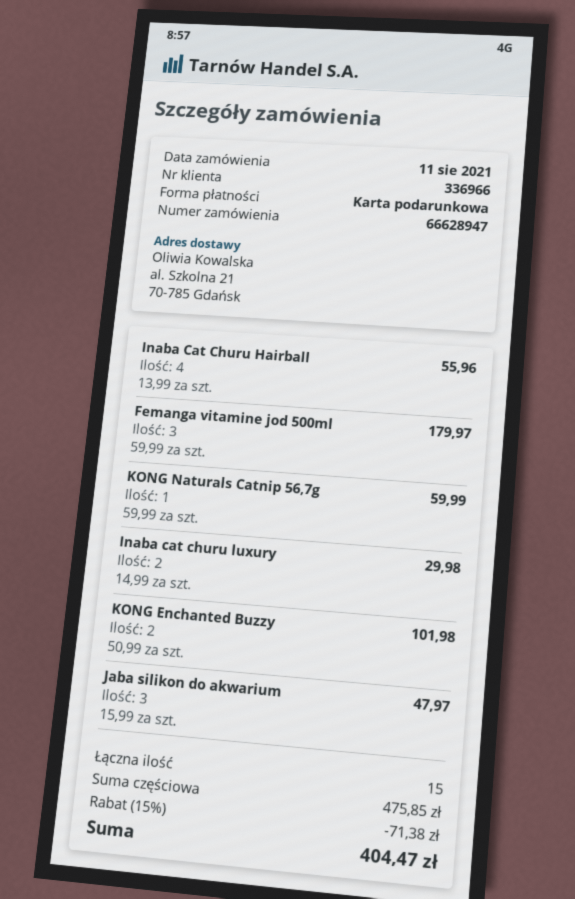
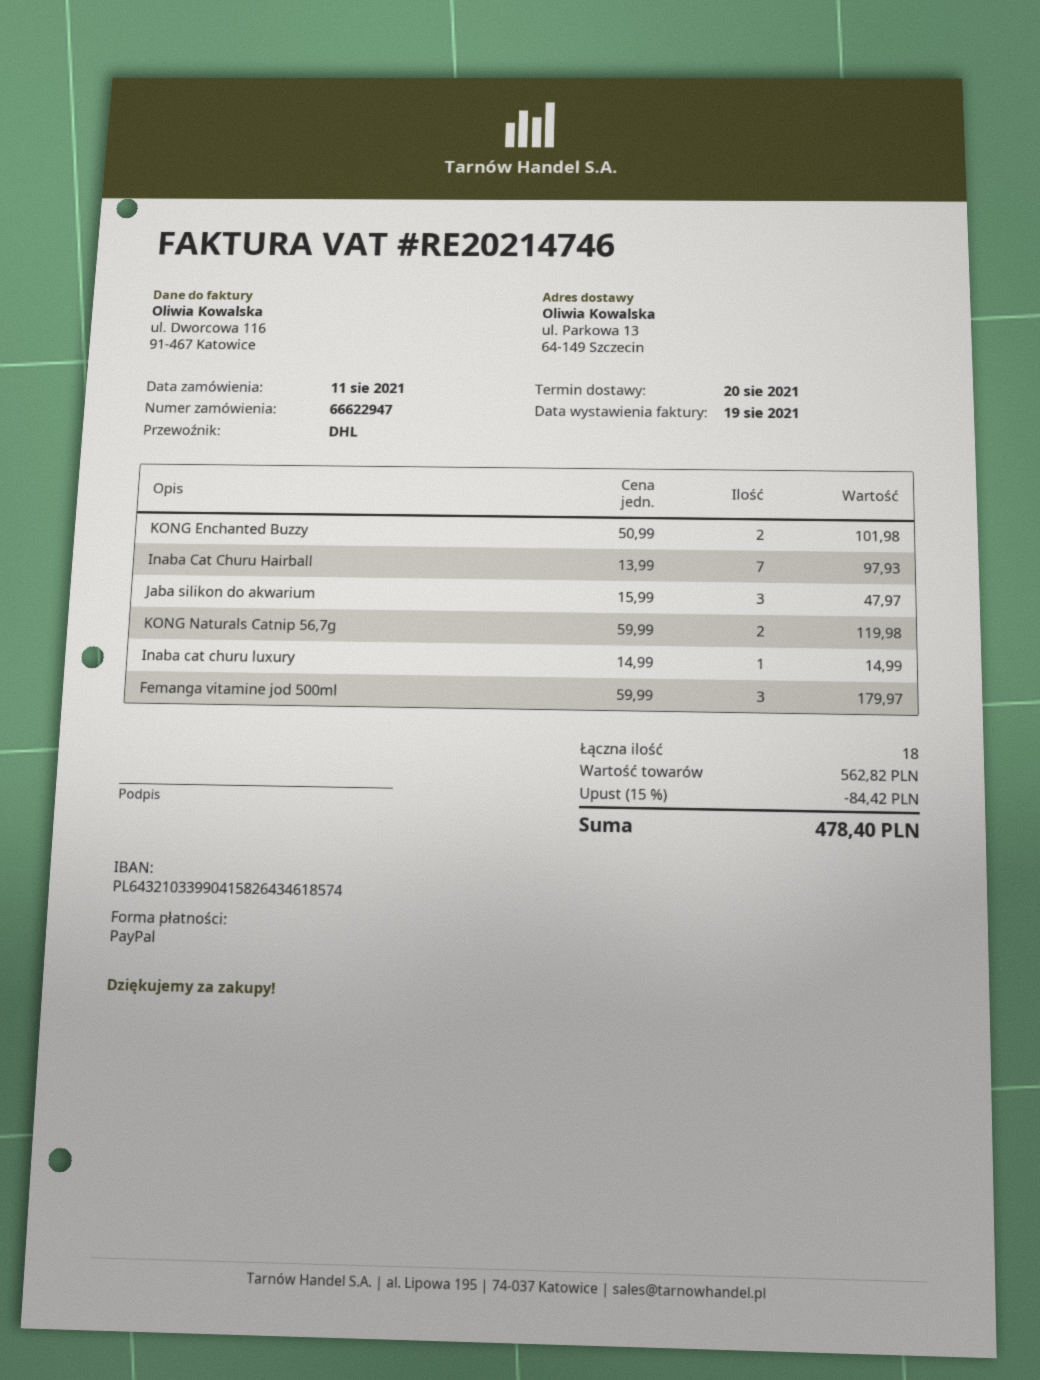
order number: 66628947 -> 66622947
payment method: gift card -> PayPal
ship to: al. Szkolna 21, 70-785 Gdańsk -> ul. Parkowa 13, 64-149 Szczecin
Inaba Cat Churu Hairball: 4 x 13.99 = 55.96 -> 7 x 13.99 = 97.93
KONG Naturals Catnip 56,7g: 1 x 59.99 = 59.99 -> 2 x 59.99 = 119.98
Inaba cat churu luxury: 2 x 14.99 = 29.98 -> 1 x 14.99 = 14.99
total quantity: 15 -> 18
subtotal: 475.85 -> 562.82
discount: 15% = 71.38 -> 15% = 84.42
total: 404.47 -> 478.40

